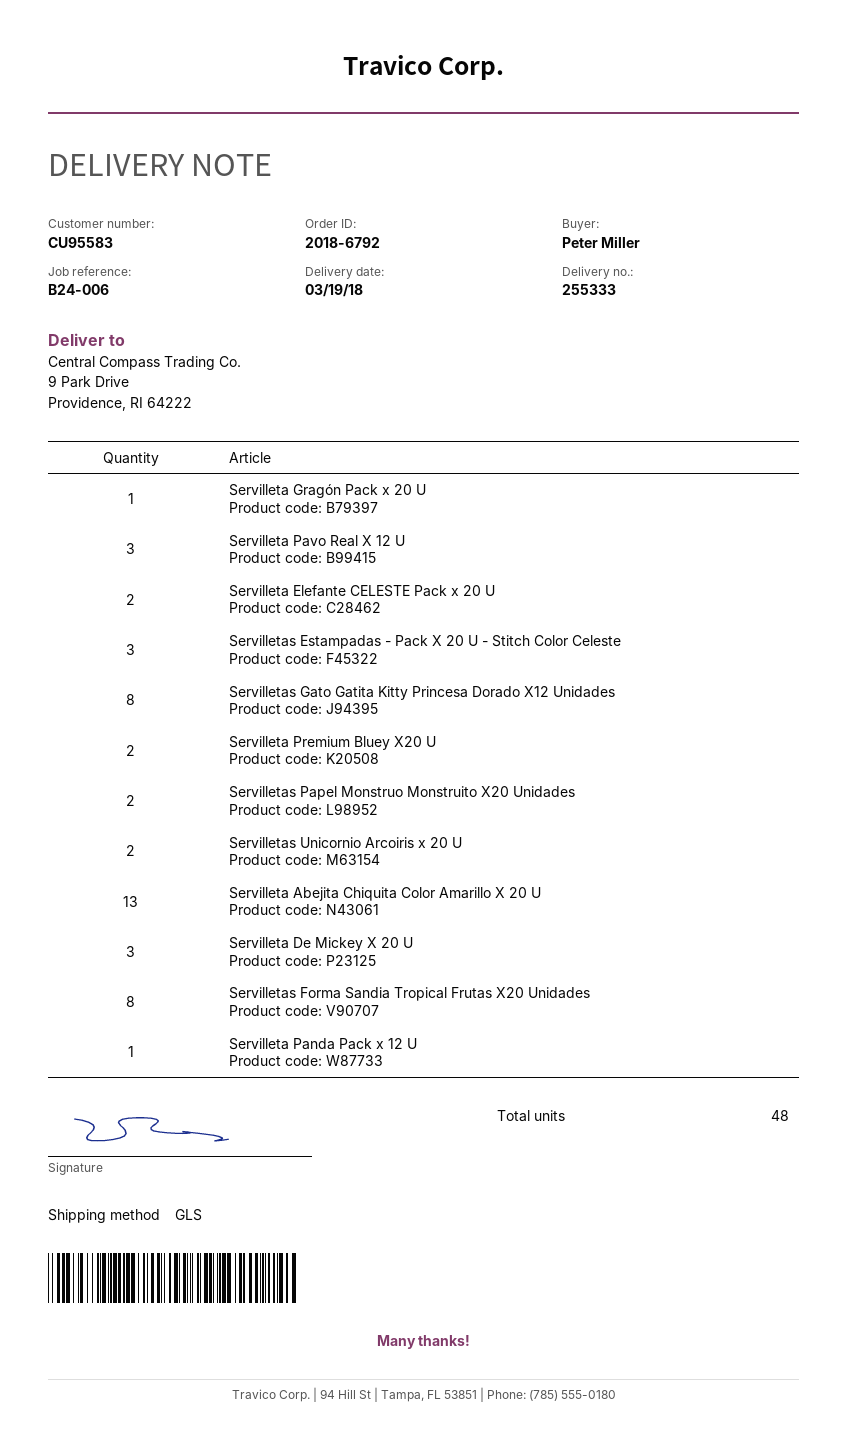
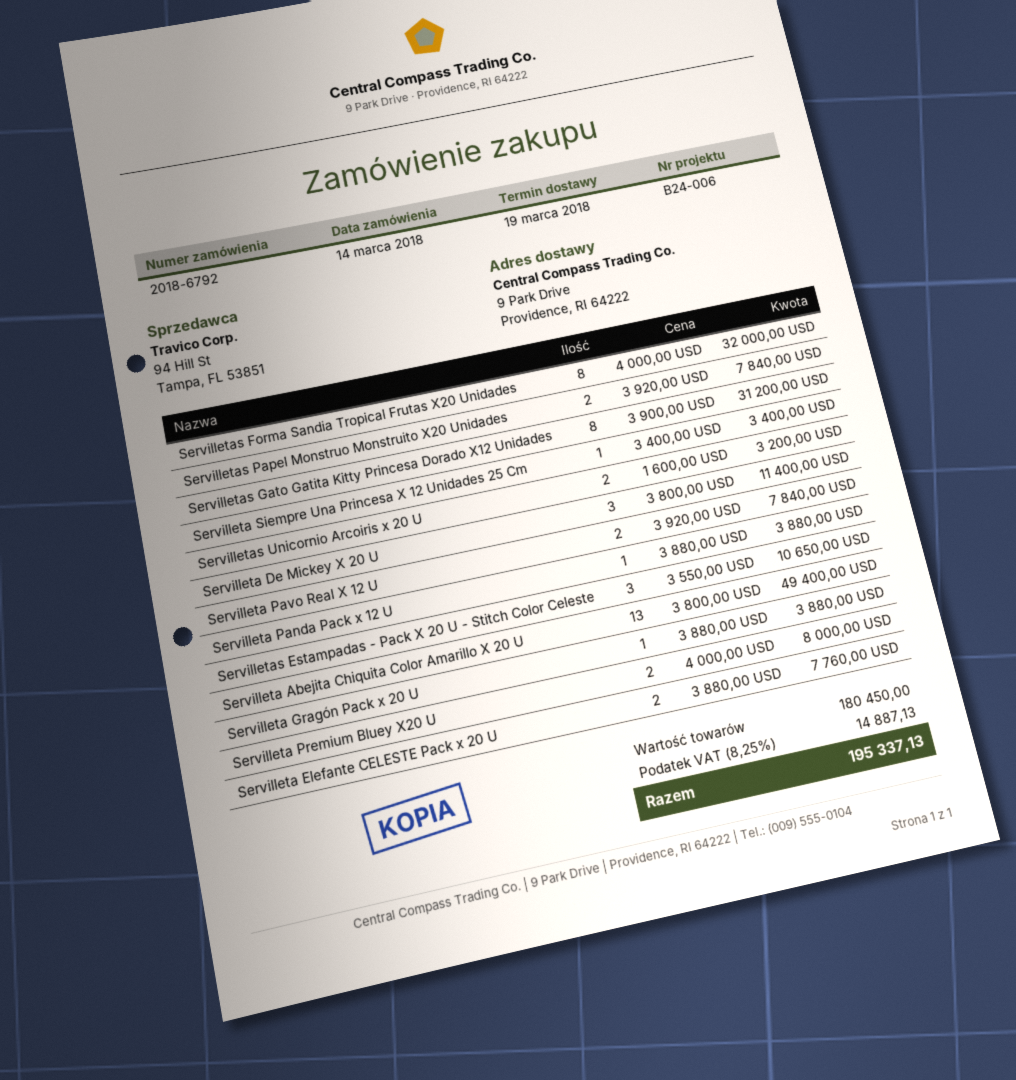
Servilleta Pavo Real X 12 U: 3 -> 2
Servilleta Siempre Una Princesa X 12 Unidades 25 Cm: none -> 1

